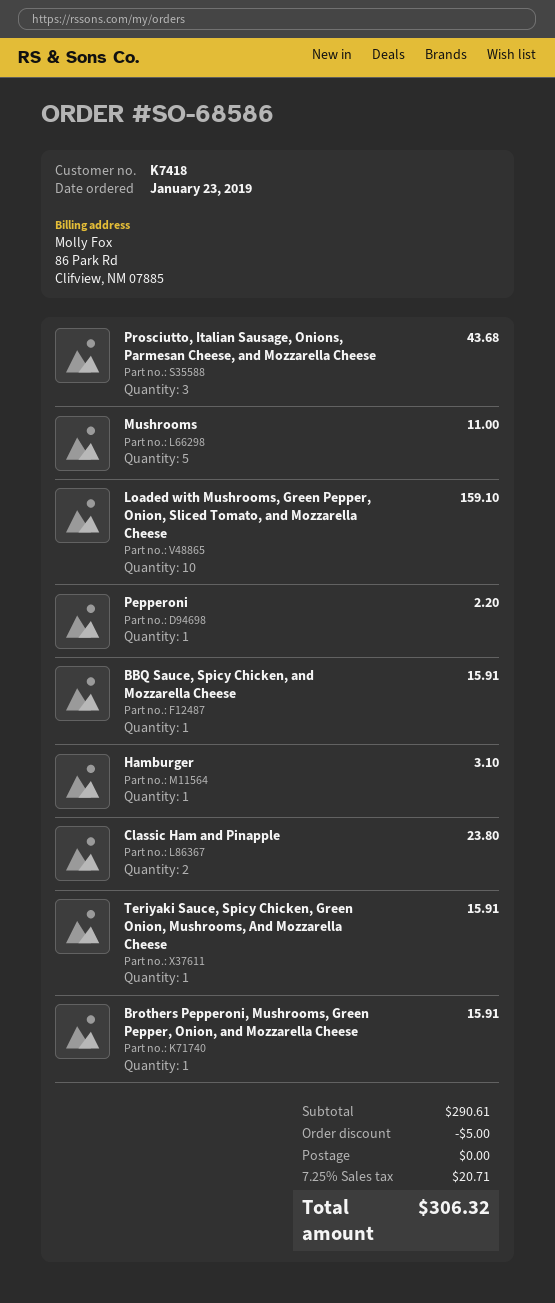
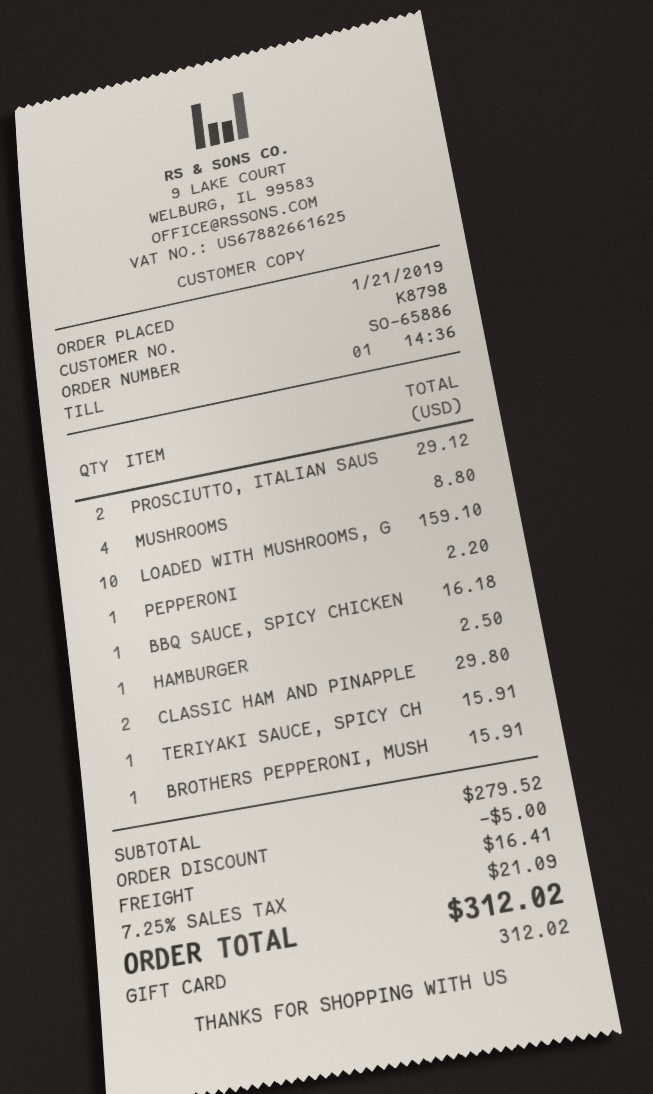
order number: SO-68586 -> SO-65886
order date: 2019-01-23 -> 2019-01-21
customer number: K7418 -> K8798
Prosciutto, Italian Sausage, Onions, Parmesan Cheese, and Mozzarella Cheese: 3 for 43.68 -> 2 for 29.12
Mushrooms: 5 for 11.00 -> 4 for 8.80
BBQ Sauce, Spicy Chicken, and Mozzarella Cheese: 1 for 15.91 -> 1 for 16.18
Hamburger: 1 for 3.10 -> 1 for 2.50
Classic Ham and Pinapple: 2 for 23.80 -> 2 for 29.80
subtotal: 290.61 -> 279.52
shipping: 0.00 -> 16.41
tax: 7.25% = 20.71 -> 7.25% = 21.09
total: 306.32 -> 312.02

